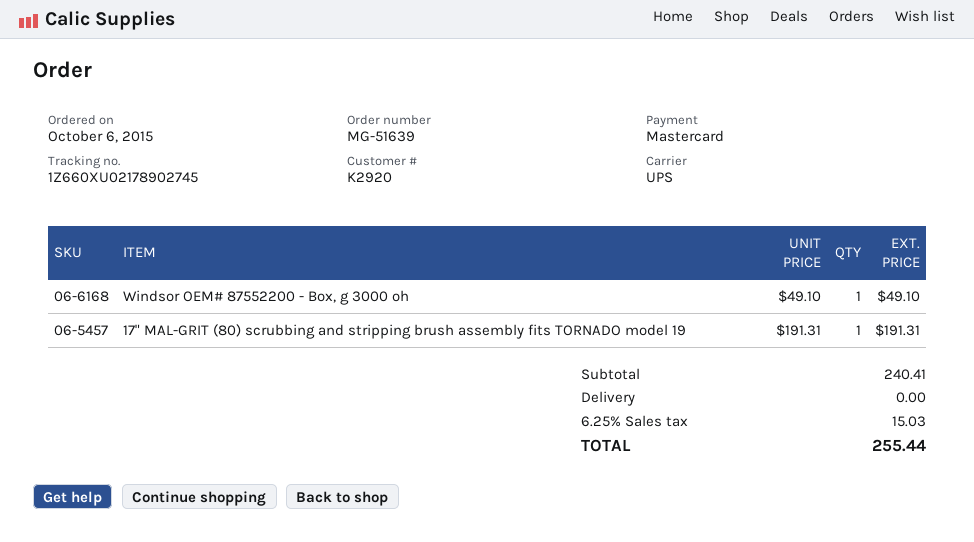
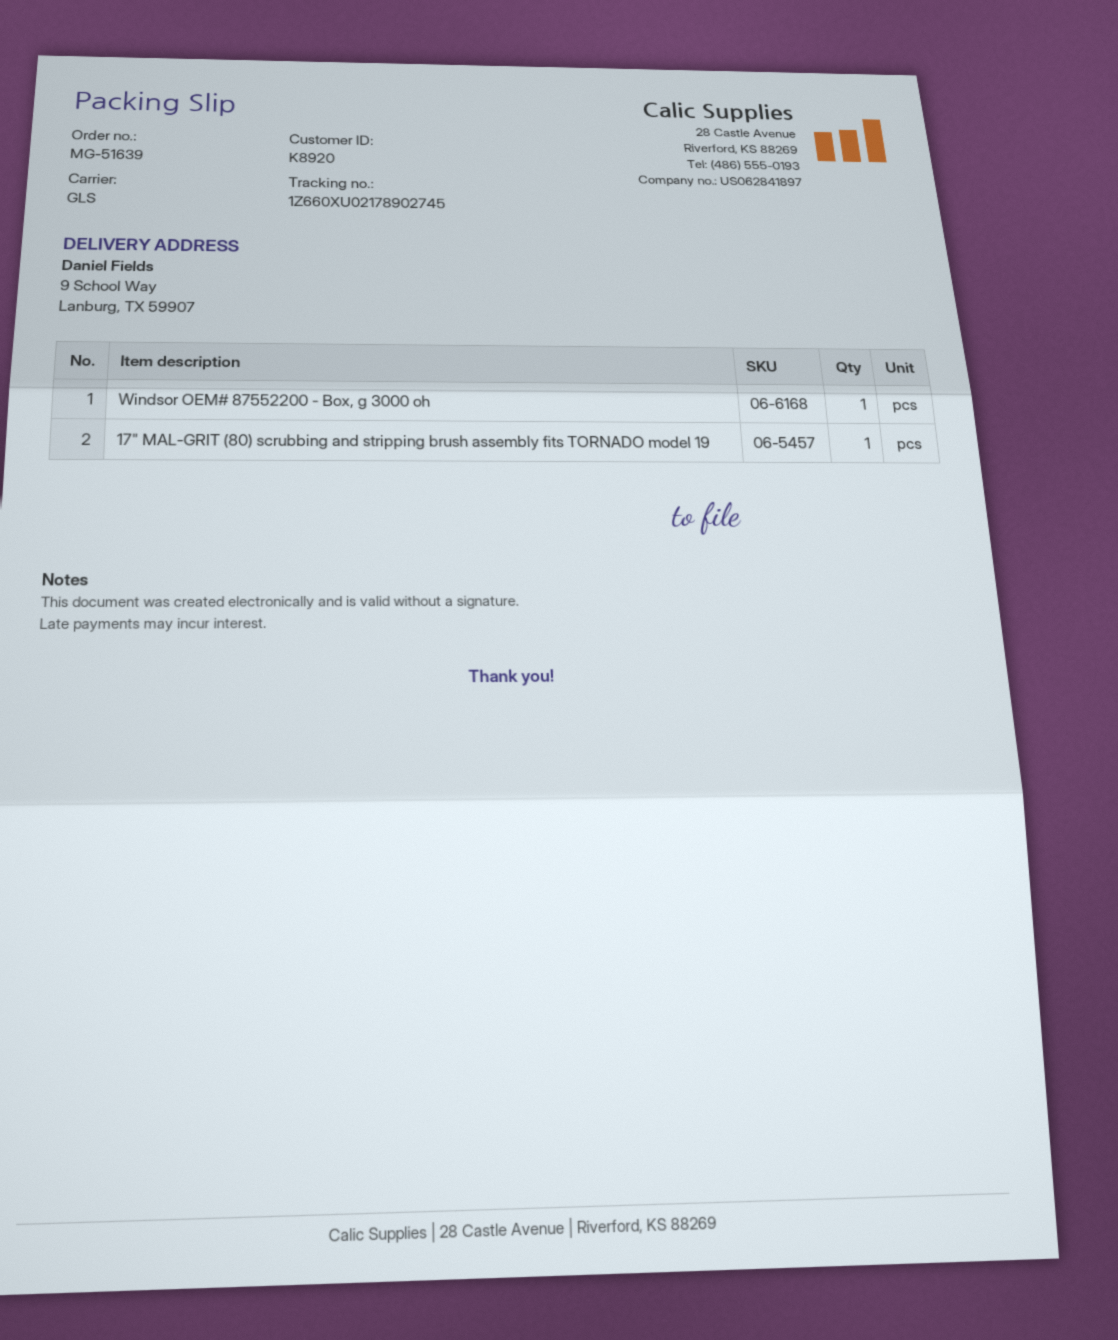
customer number: K2920 -> K8920
shipping method: UPS -> GLS

